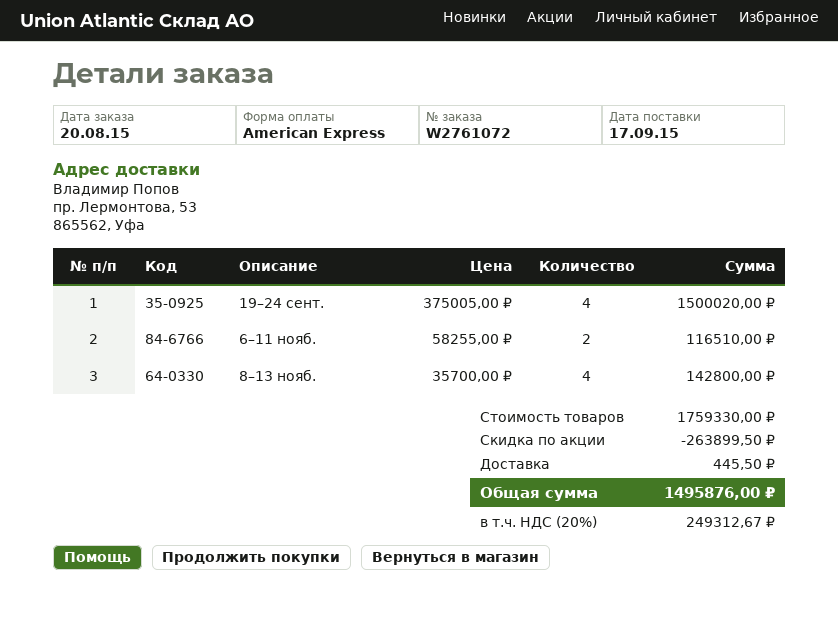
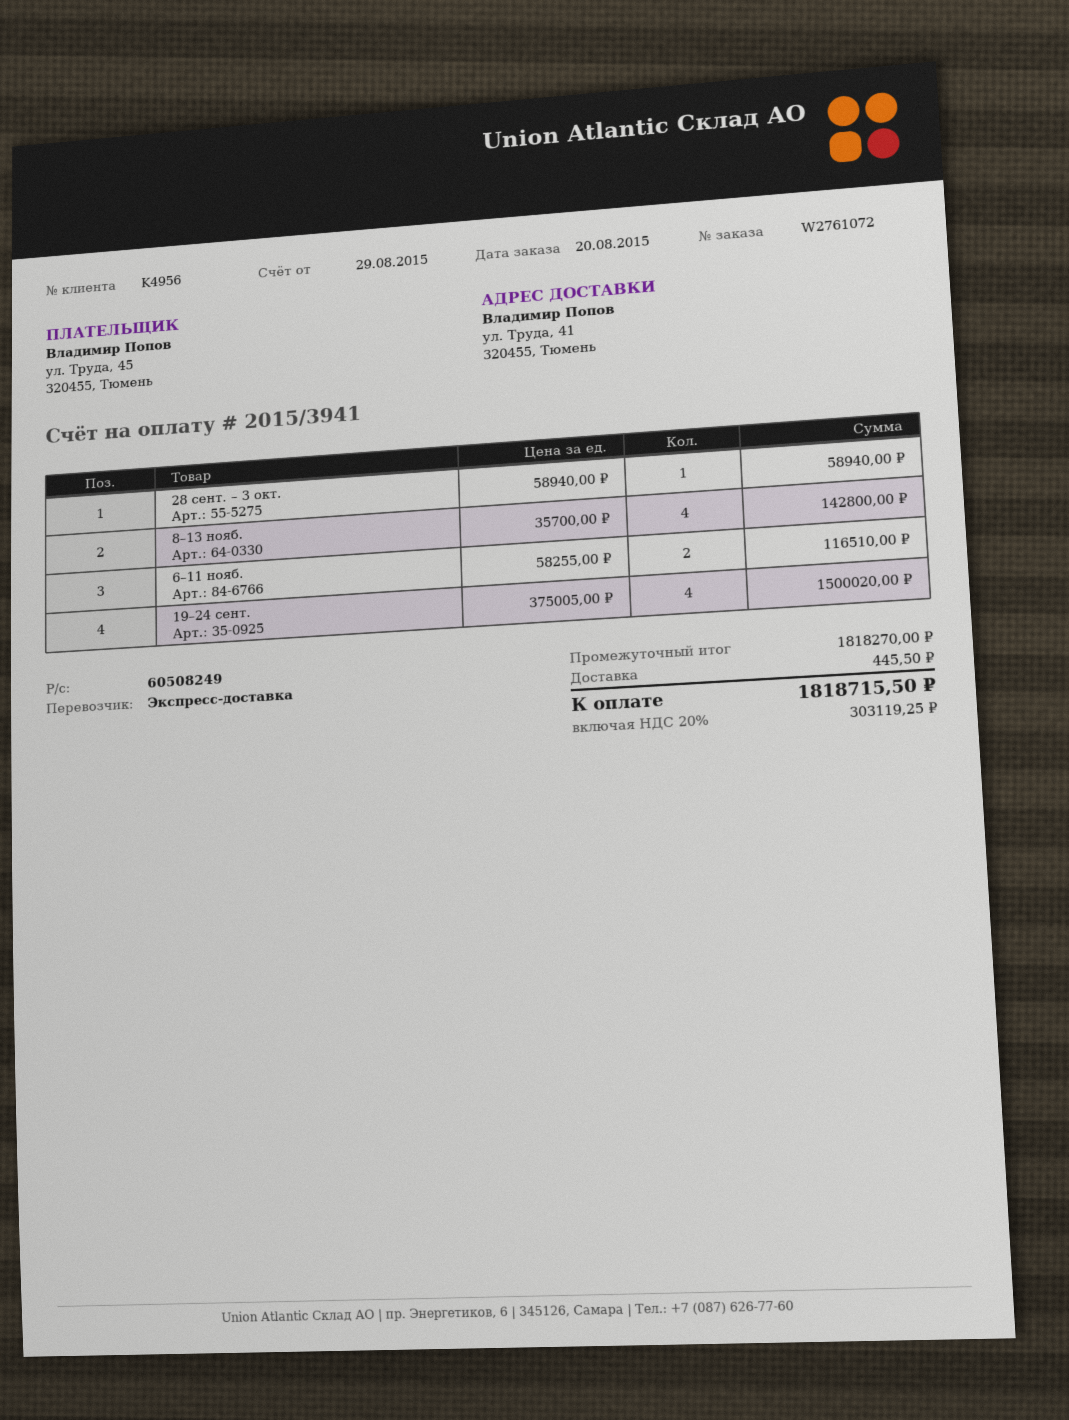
ship to: пр. Лермонтова, 53, 865562, Уфа -> ул. Труда, 41, 320455, Тюмень
28 сент. – 3 окт.: none -> 1 x 58940.00 = 58940.00
subtotal: 1759330.00 -> 1818270.00
discount: 263899.50 -> none
tax: 20% = 249312.67 -> 20% = 303119.25
total: 1495876.00 -> 1818715.50

